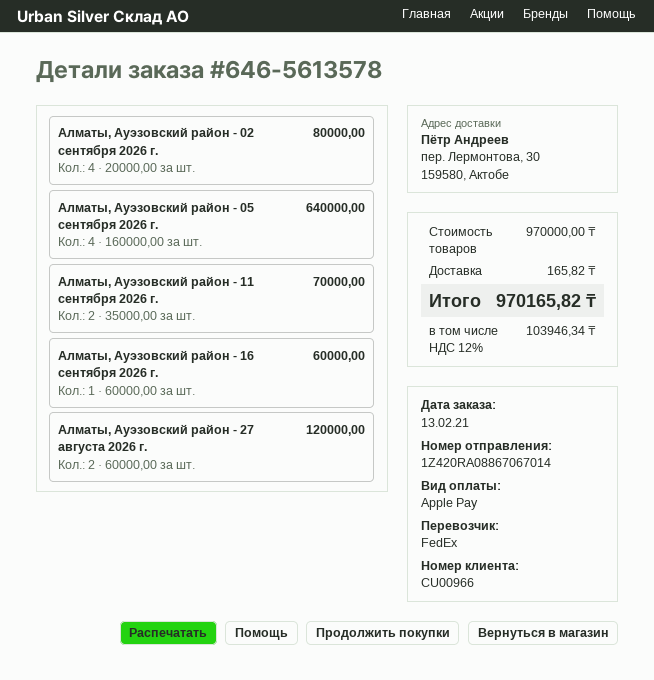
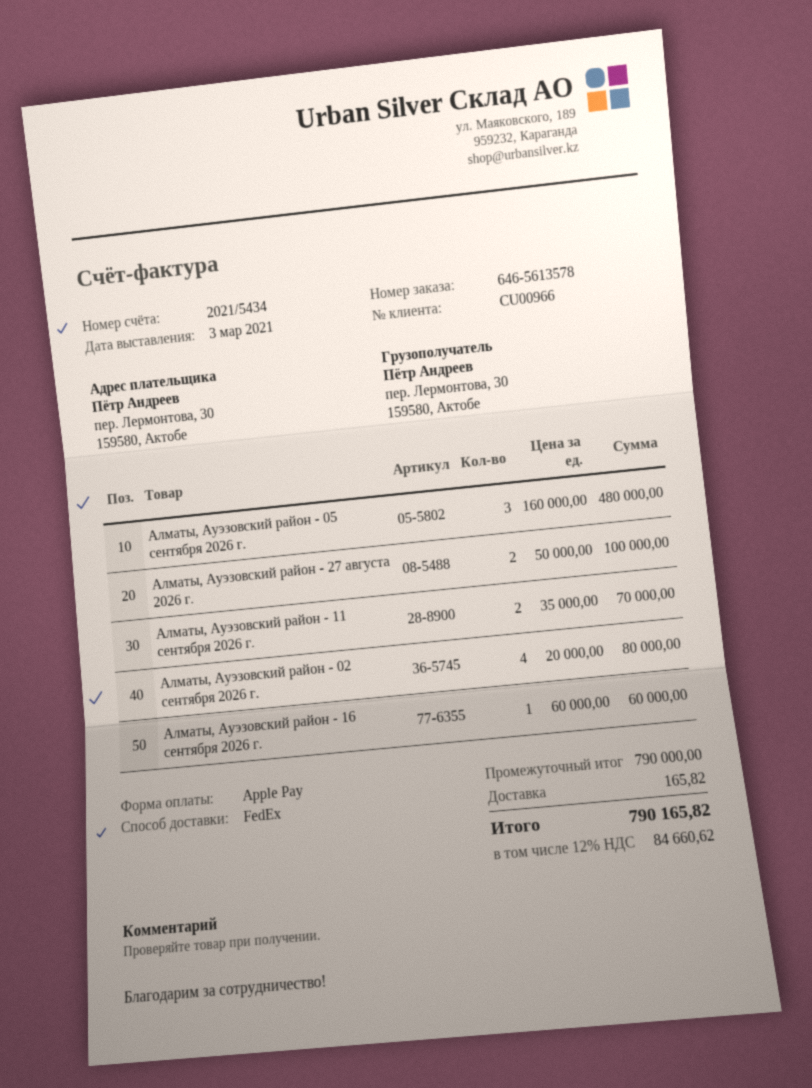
Алматы, Ауэзовский район - 05 сентября 2026 г.: 4 x 160000.00 = 640000.00 -> 3 x 160000.00 = 480000.00
Алматы, Ауэзовский район - 27 августа 2026 г.: 2 x 60000.00 = 120000.00 -> 2 x 50000.00 = 100000.00
subtotal: 970000.00 -> 790000.00
tax: 12% = 103946.34 -> 12% = 84660.62
total: 970165.82 -> 790165.82

